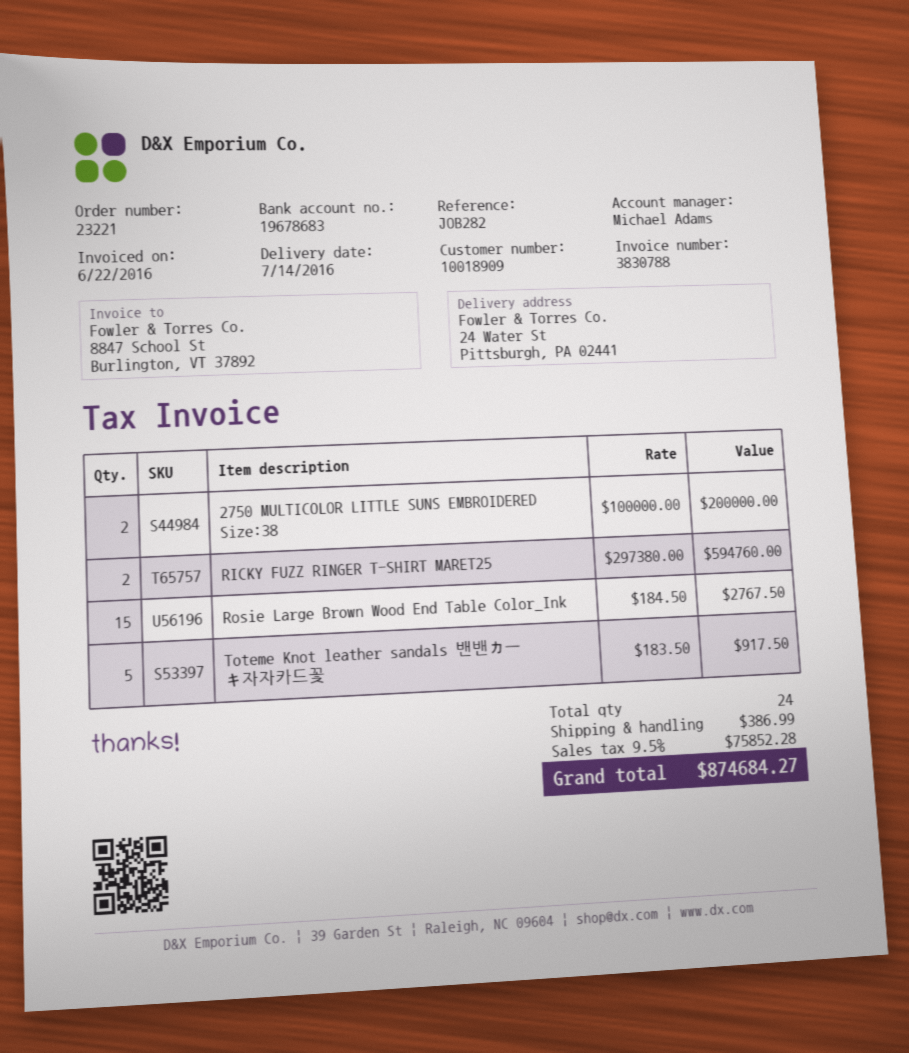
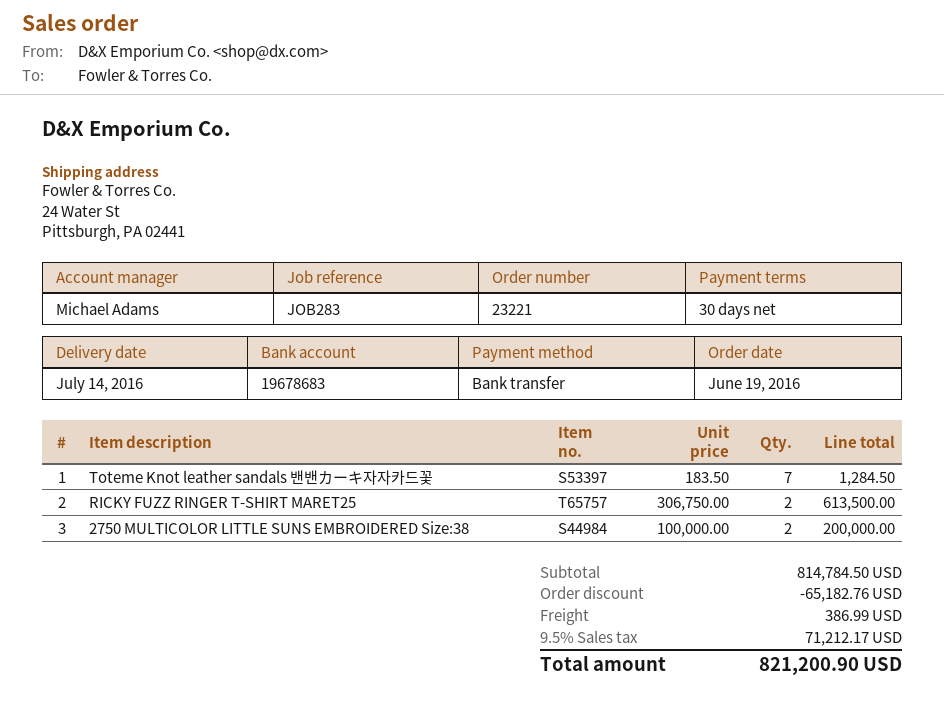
reference: JOB282 -> JOB283
RICKY FUZZ RINGER T-SHIRT MARET25: 2 x 297380.00 = 594760.00 -> 2 x 306750.00 = 613500.00
Rosie Large Brown Wood End Table Color_Ink: 15 x 184.50 = 2767.50 -> none
Toteme Knot leather sandals 밴밴カーキ자자카드꽃: 5 x 183.50 = 917.50 -> 7 x 183.50 = 1284.50
discount: none -> 65182.76
tax: 9.5% = 75852.28 -> 9.5% = 71212.17
total: 874684.27 -> 821200.90

